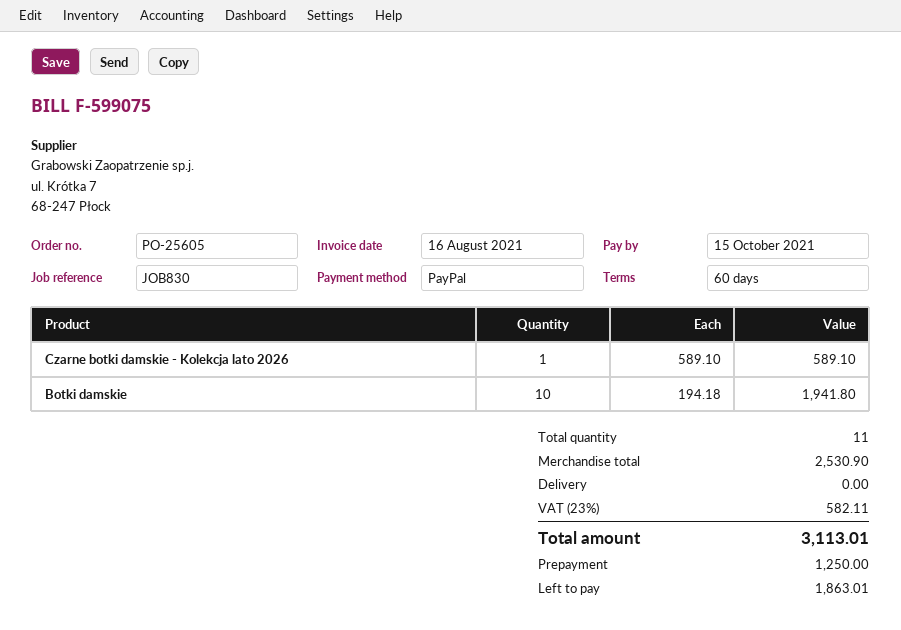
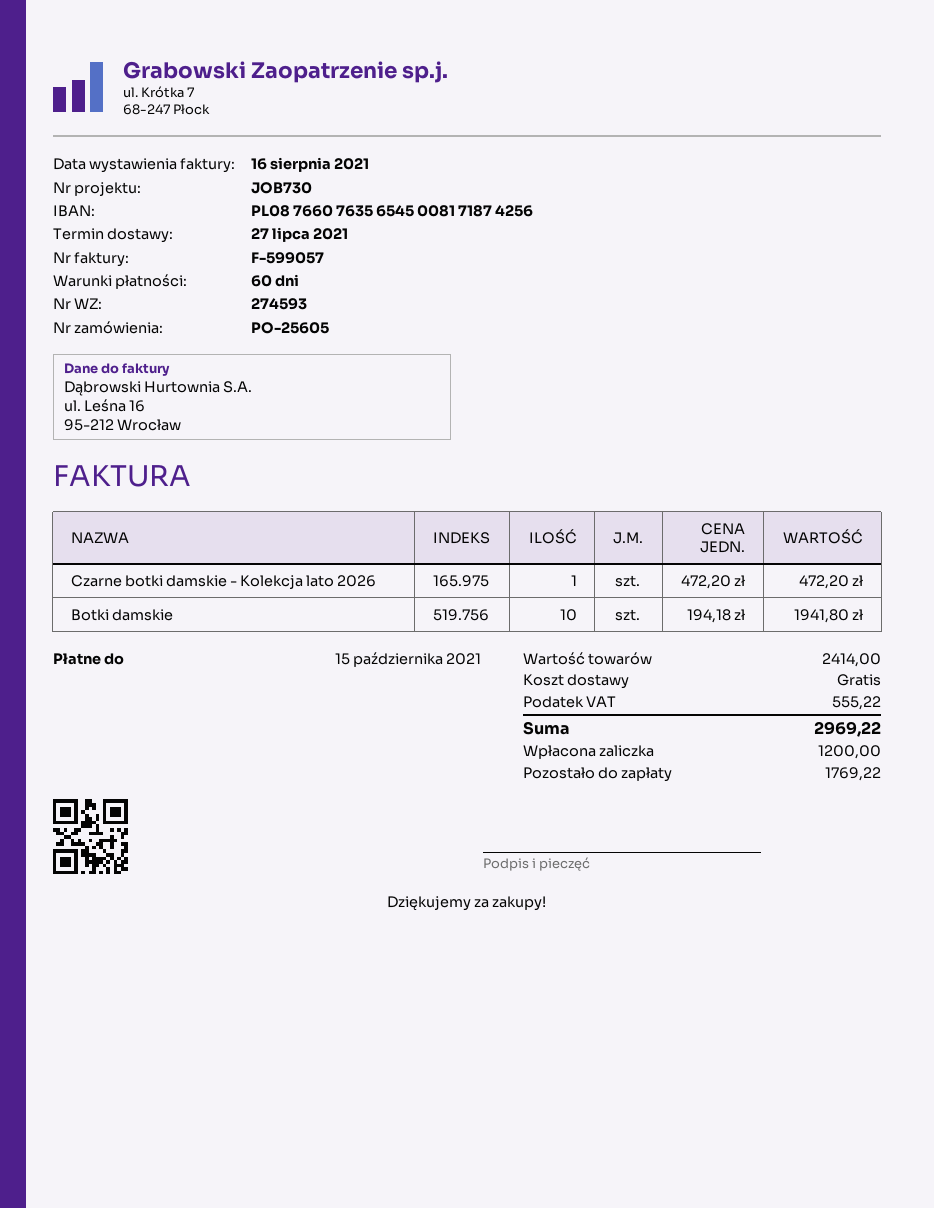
invoice number: F-599075 -> F-599057
reference: JOB830 -> JOB730
Czarne botki damskie - Kolekcja lato 2026: 1 x 589.10 = 589.10 -> 1 x 472.20 = 472.20
subtotal: 2530.90 -> 2414.00
tax: 582.11 -> 555.22
total: 3113.01 -> 2969.22
deposit: 1250.00 -> 1200.00
balance: 1863.01 -> 1769.22

